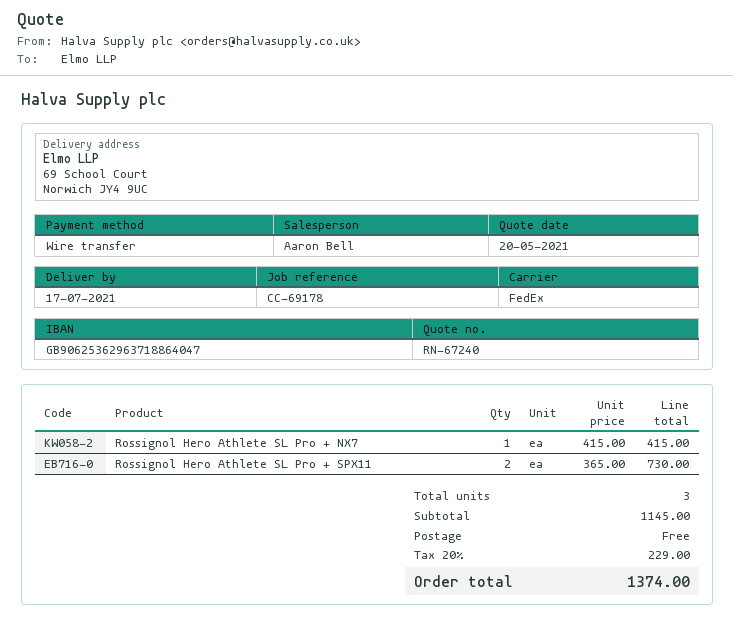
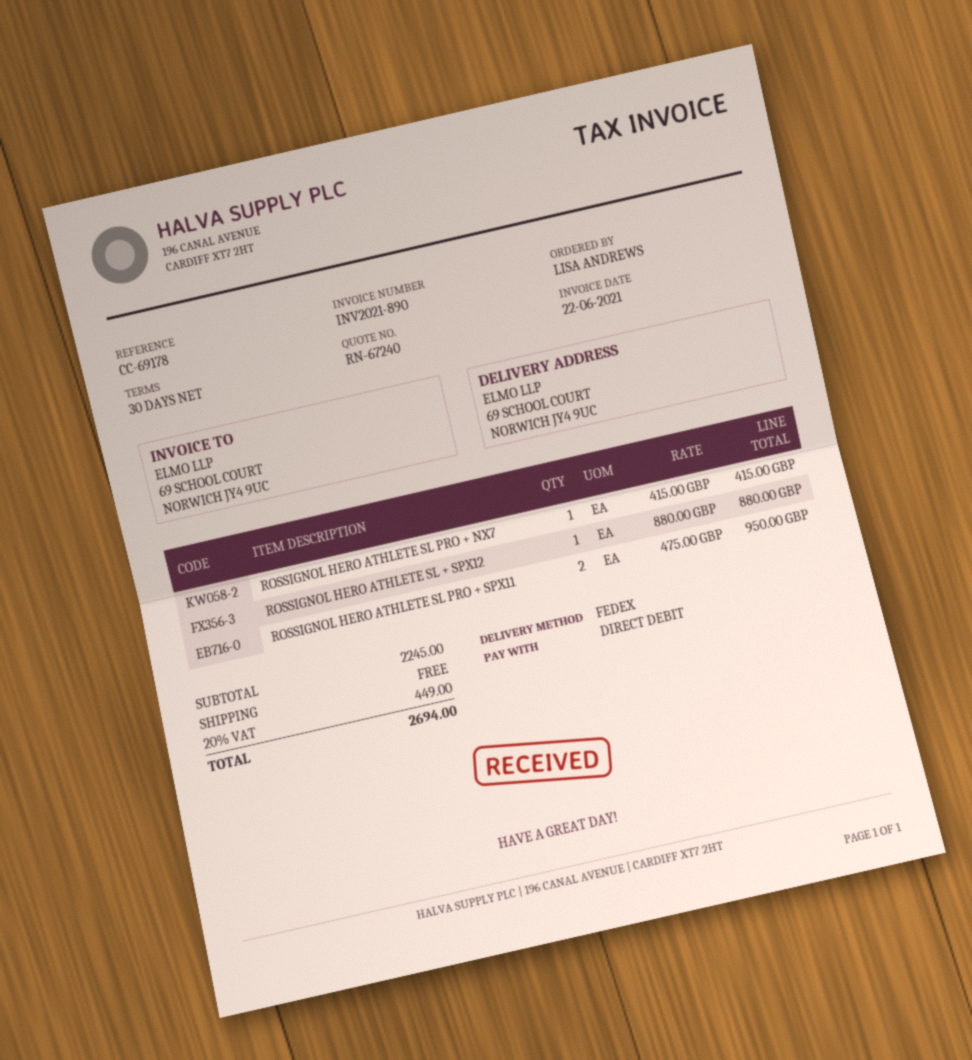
payment method: bank transfer -> direct debit
Rossignol Hero Athlete SL Pro + SPX11: 2 x 365.00 = 730.00 -> 2 x 475.00 = 950.00
ROSSIGNOL HERO ATHLETE SL + SPX12: none -> 1 x 880.00 = 880.00
subtotal: 1145.00 -> 2245.00
tax: 20% = 229.00 -> 20% = 449.00
total: 1374.00 -> 2694.00

